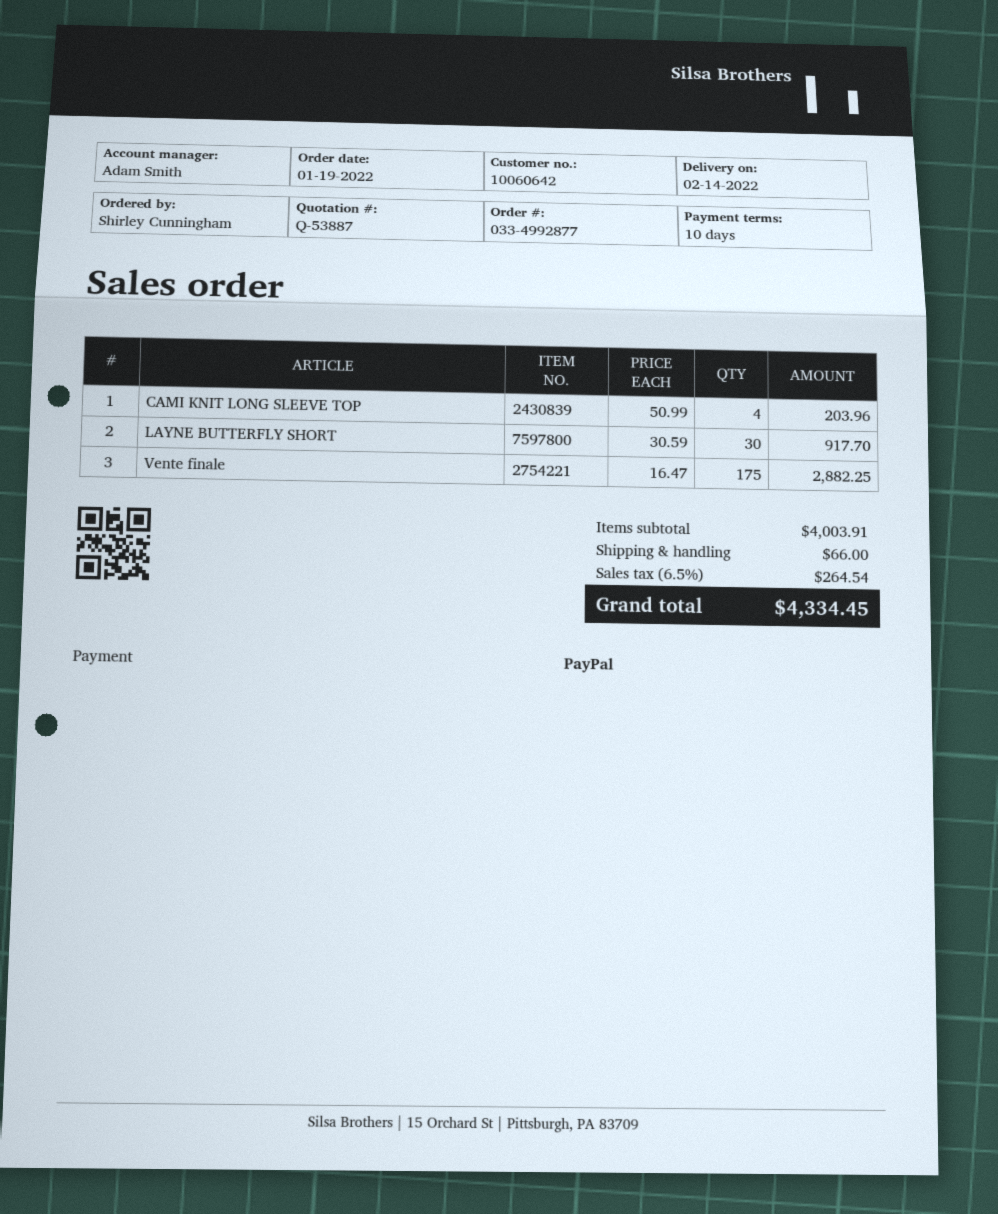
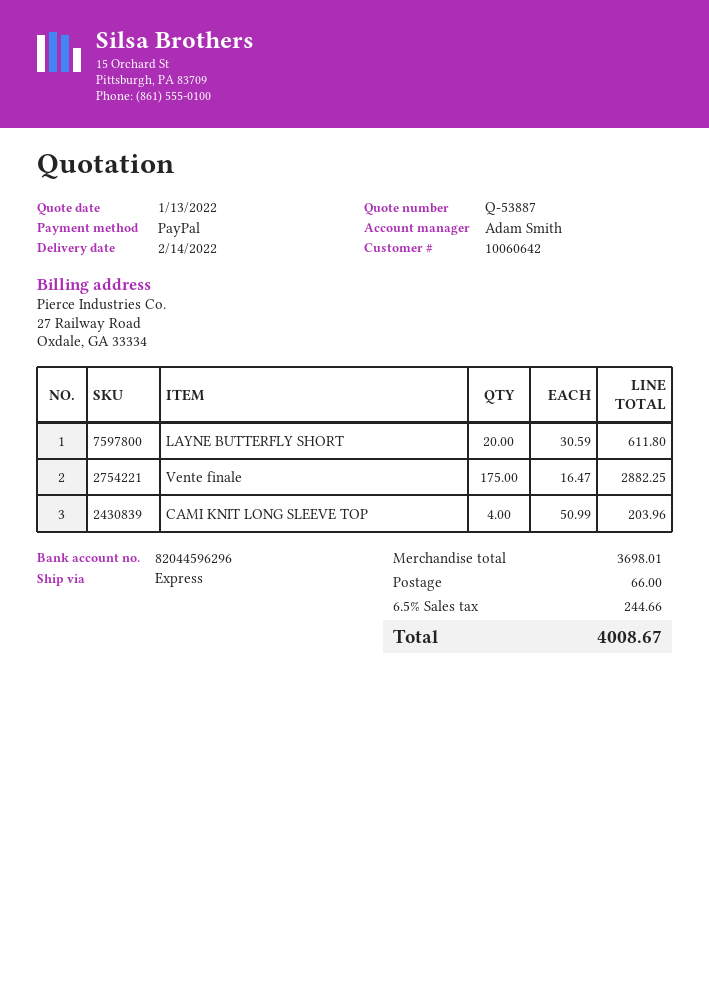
LAYNE BUTTERFLY SHORT: 30 x 30.59 = 917.70 -> 20 x 30.59 = 611.80
subtotal: 4003.91 -> 3698.01
tax: 6.5% = 264.54 -> 6.5% = 244.66
total: 4334.45 -> 4008.67

